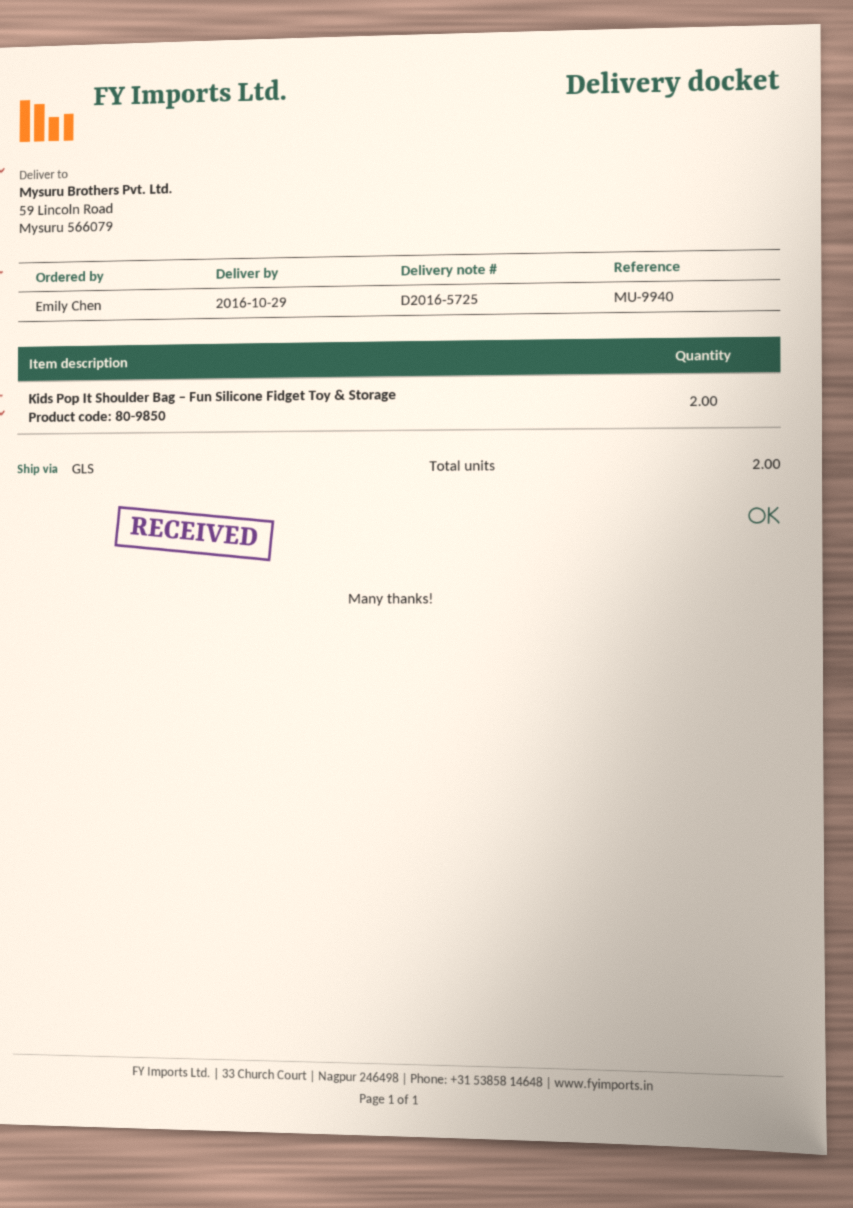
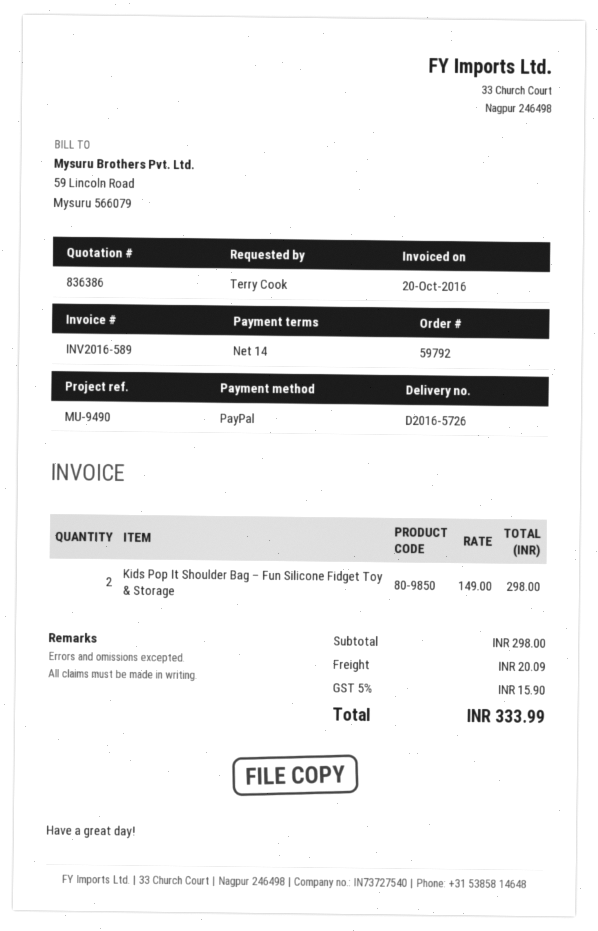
delivery note number: D2016-5725 -> D2016-5726
reference: MU-9940 -> MU-9490
ordered by: Emily Chen -> Terry Cook

